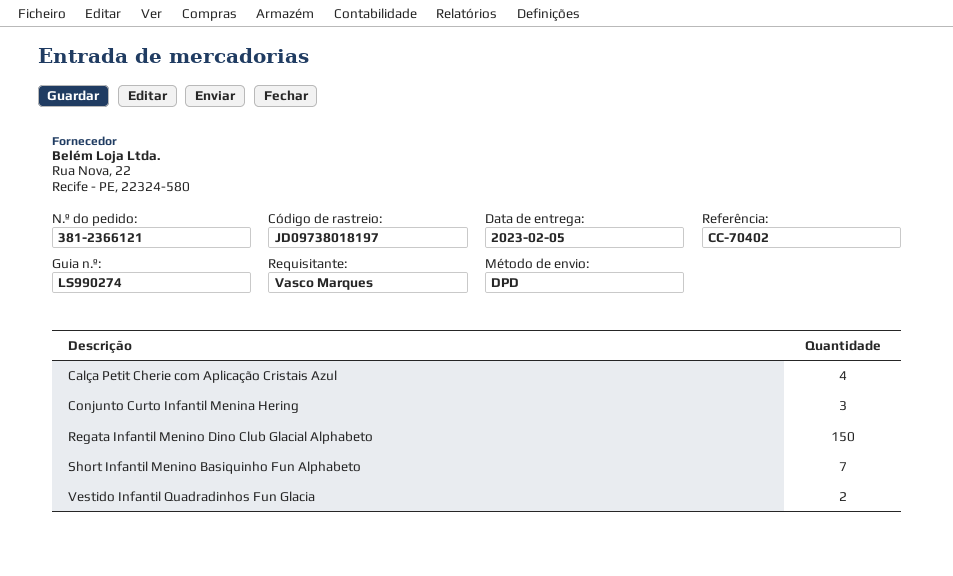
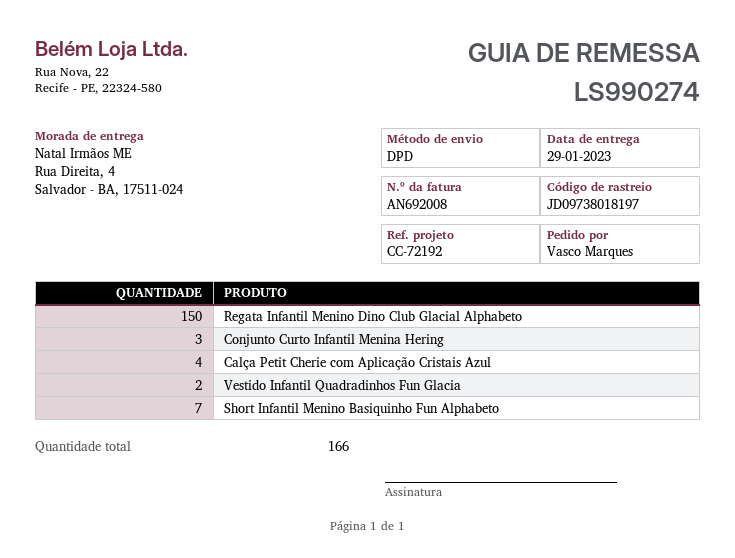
delivery date: 2023-02-05 -> 2023-01-29
reference: CC-70402 -> CC-72192

